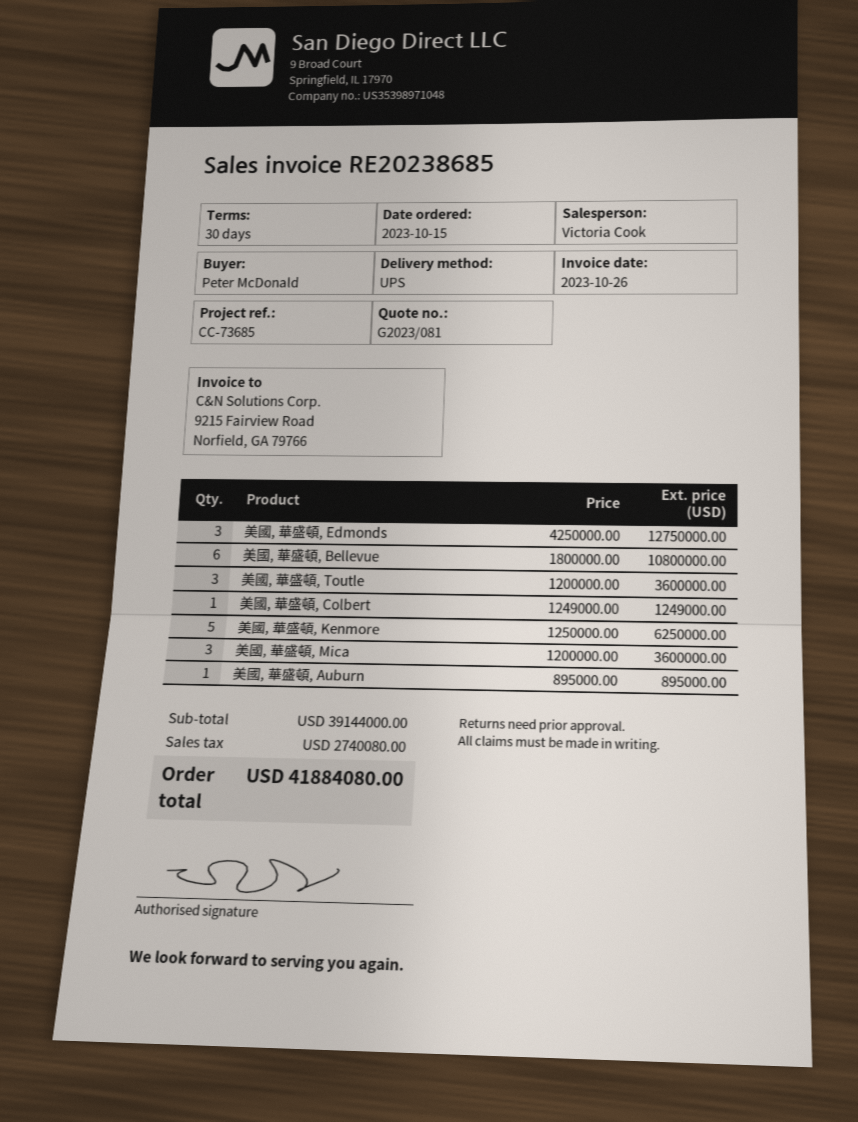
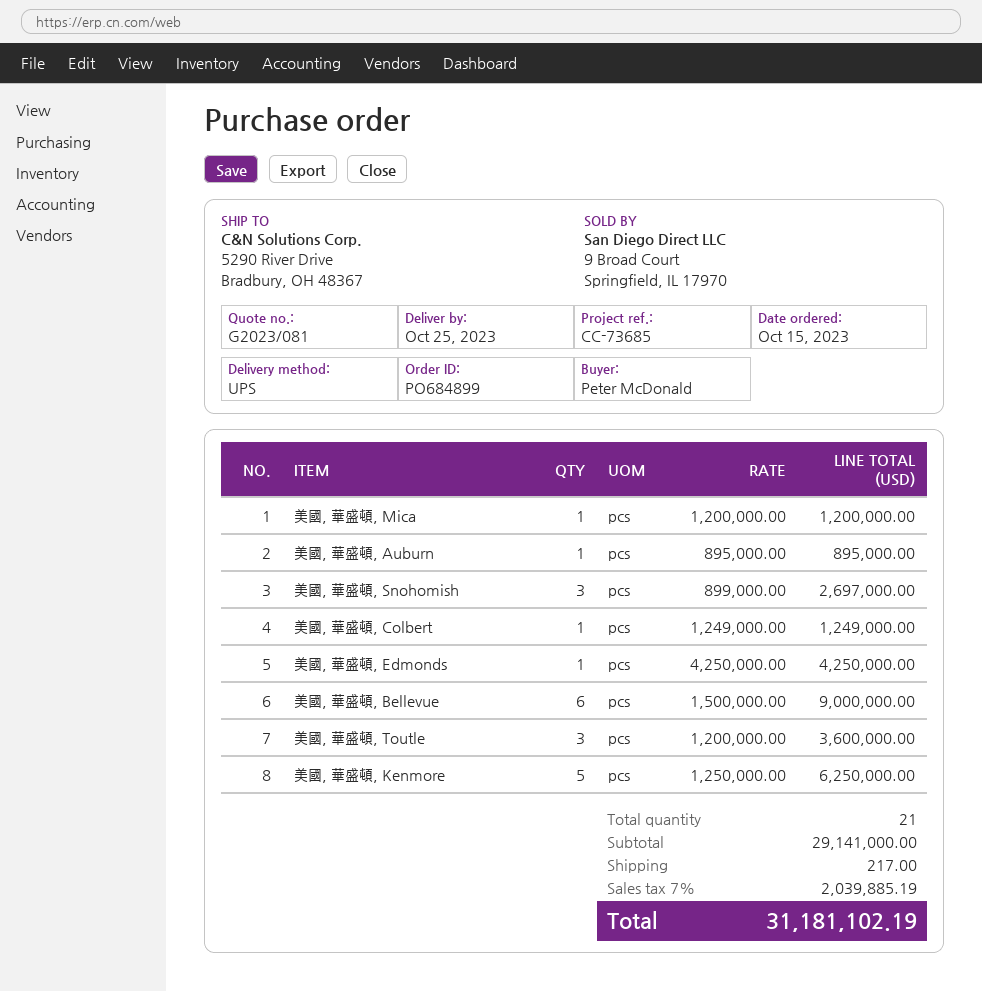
美國, 華盛頓, Edmonds: 3 x 4250000.00 = 12750000.00 -> 1 x 4250000.00 = 4250000.00
美國, 華盛頓, Bellevue: 6 x 1800000.00 = 10800000.00 -> 6 x 1500000.00 = 9000000.00
美國, 華盛頓, Mica: 3 x 1200000.00 = 3600000.00 -> 1 x 1200000.00 = 1200000.00
美國, 華盛頓, Snohomish: none -> 3 x 899000.00 = 2697000.00
subtotal: 39144000.00 -> 29141000.00
shipping: none -> 217.00
tax: 2740080.00 -> 2039885.19
total: 41884080.00 -> 31181102.19

